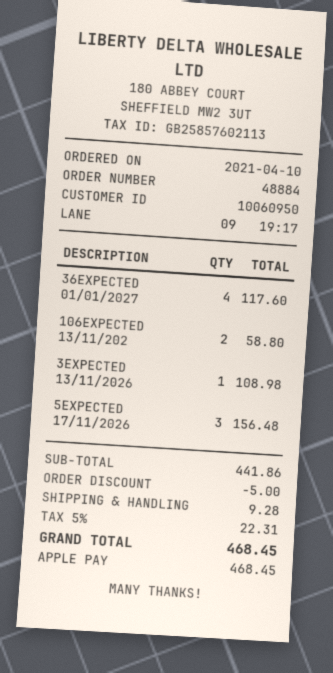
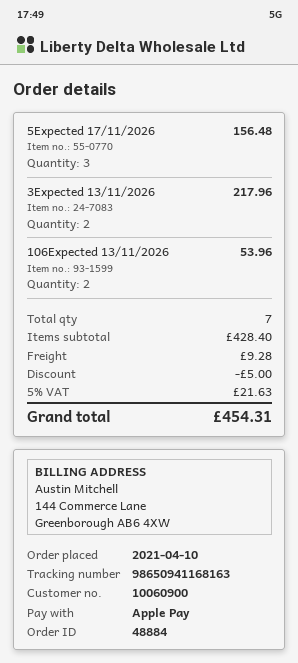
customer number: 10060950 -> 10060900
36EXPECTED 01/01/2027: 4 for 117.60 -> none
106EXPECTED 13/11/202: 2 for 58.80 -> 2 for 53.96
3EXPECTED 13/11/2026: 1 for 108.98 -> 2 for 217.96
subtotal: 441.86 -> 428.40
tax: 5% = 22.31 -> 5% = 21.63
total: 468.45 -> 454.31

